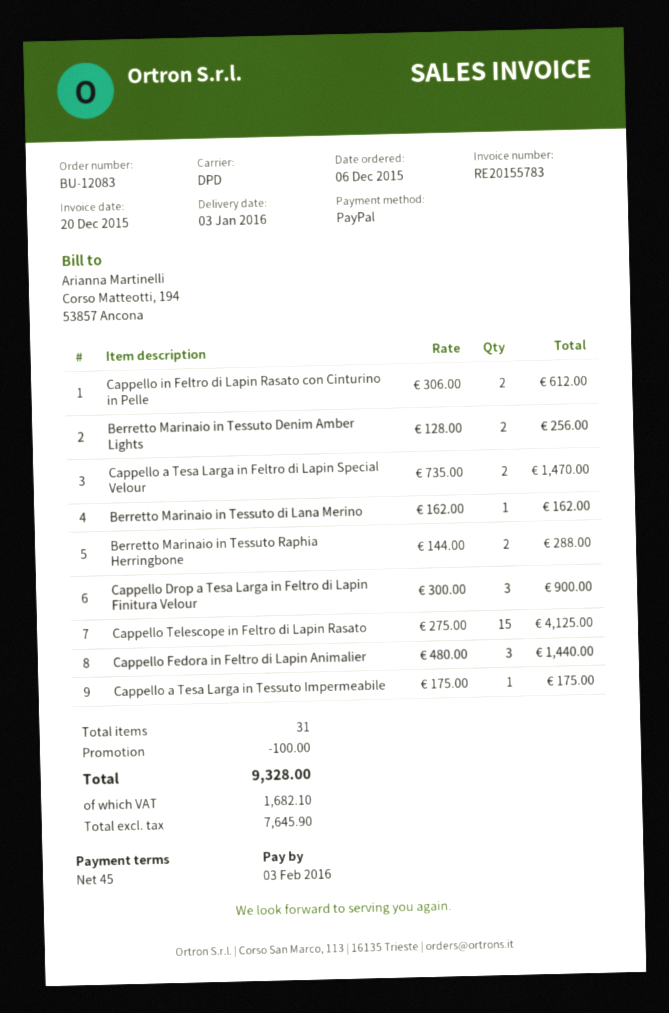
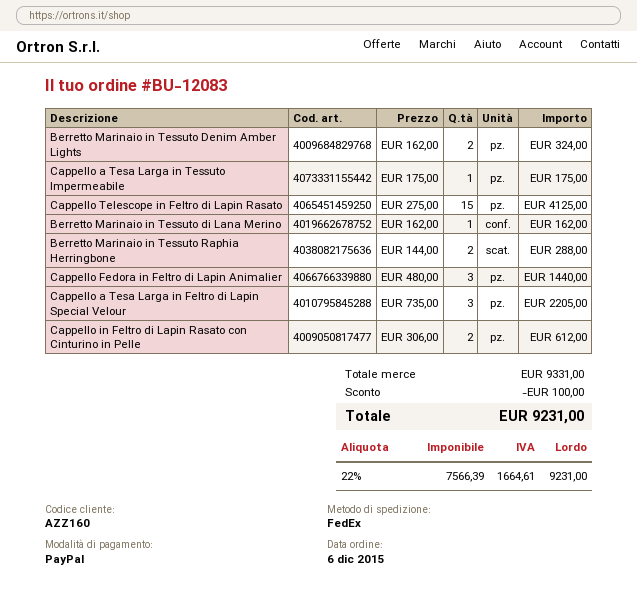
shipping method: DPD -> FedEx
Berretto Marinaio in Tessuto Denim Amber Lights: 2 x 128.00 = 256.00 -> 2 x 162.00 = 324.00
Cappello a Tesa Larga in Feltro di Lapin Special Velour: 2 x 735.00 = 1470.00 -> 3 x 735.00 = 2205.00
Cappello Drop a Tesa Larga in Feltro di Lapin Finitura Velour: 3 x 300.00 = 900.00 -> none
net: 7645.90 -> 7566.39
tax: 1682.10 -> 1664.61
total: 9328.00 -> 9231.00

